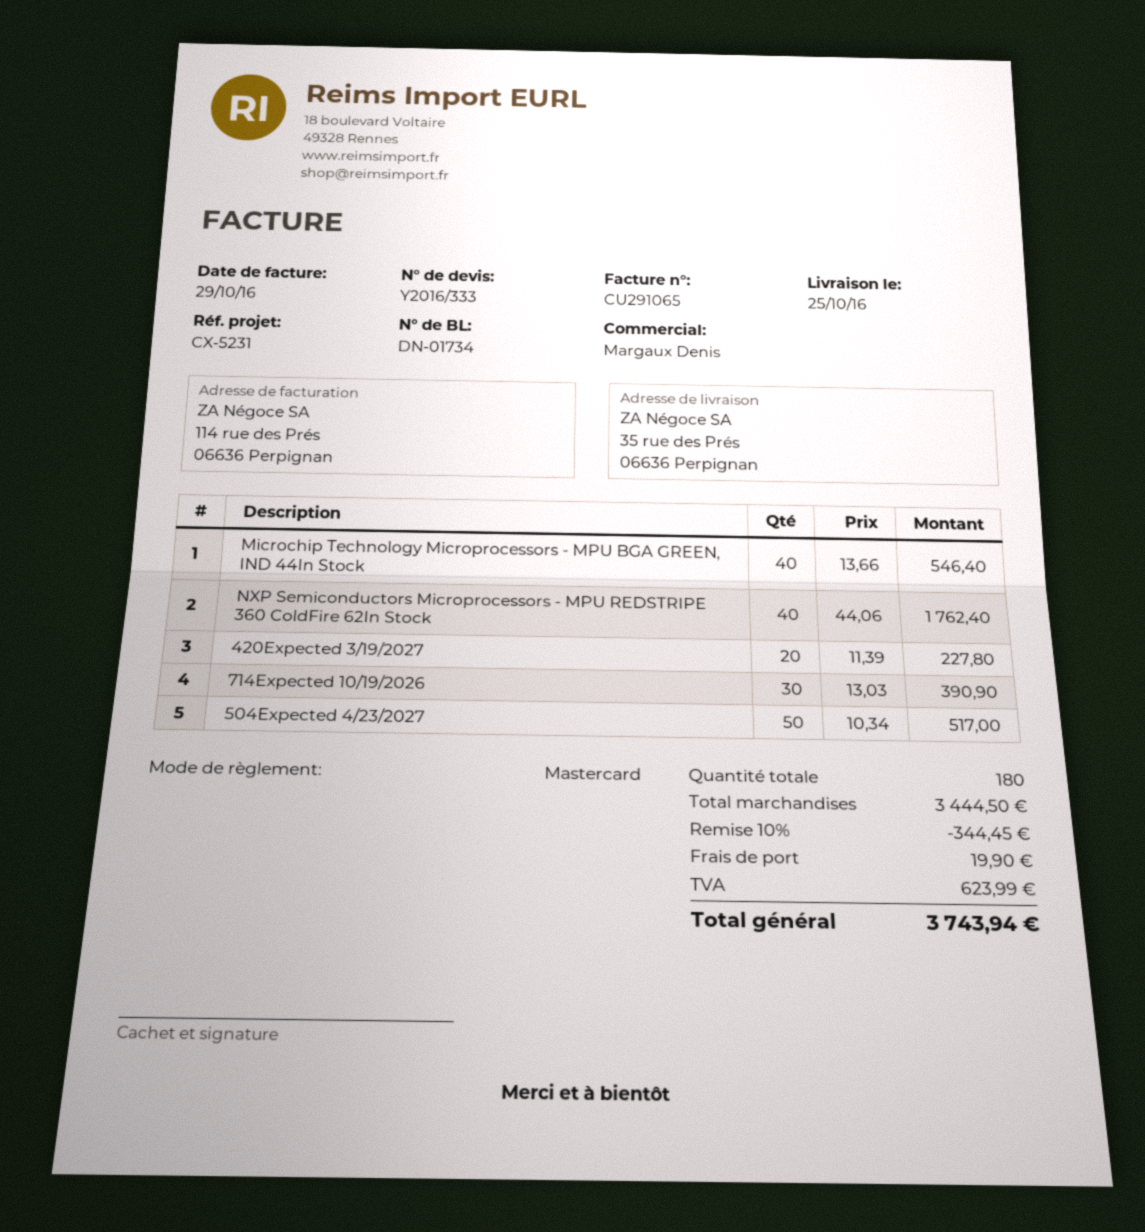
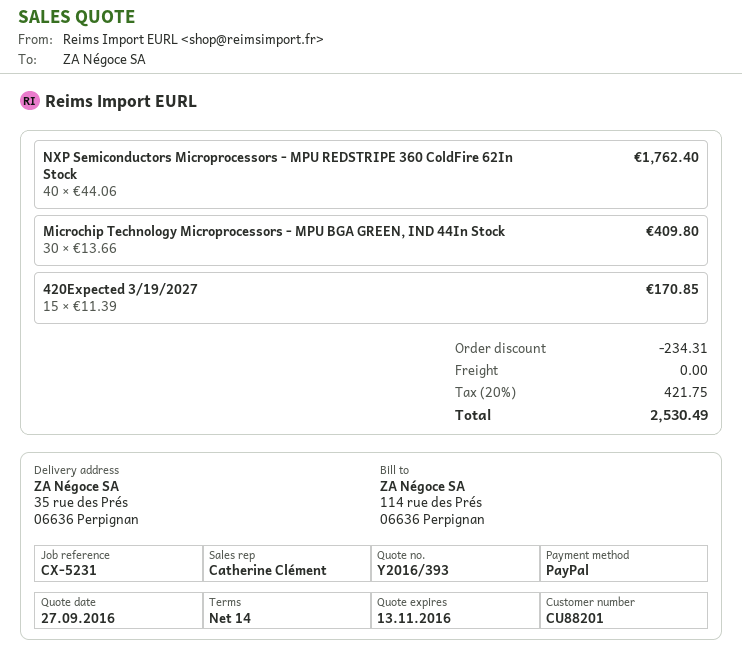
quote number: Y2016/333 -> Y2016/393
sales rep: Margaux Denis -> Catherine Clément
payment method: Mastercard -> PayPal
Microchip Technology Microprocessors - MPU BGA GREEN, IND 44In Stock: 40 x 13.66 = 546.40 -> 30 x 13.66 = 409.80
420Expected 3/19/2027: 20 x 11.39 = 227.80 -> 15 x 11.39 = 170.85
714Expected 10/19/2026: 30 x 13.03 = 390.90 -> none
504Expected 4/23/2027: 50 x 10.34 = 517.00 -> none
discount: 344.45 -> 234.31
shipping: 19.90 -> 0.00
tax: 623.99 -> 421.75
total: 3743.94 -> 2530.49

